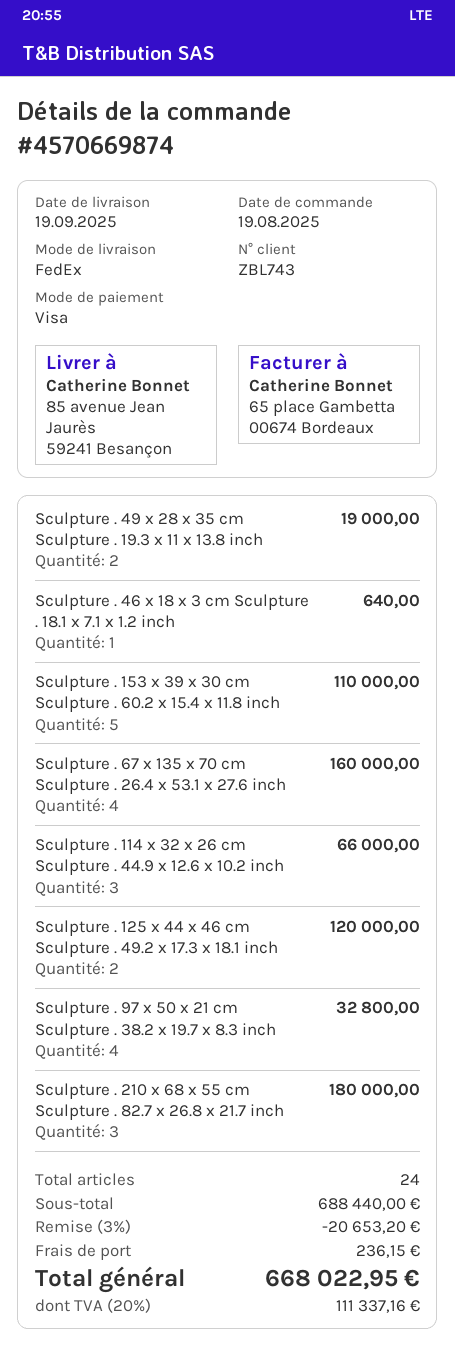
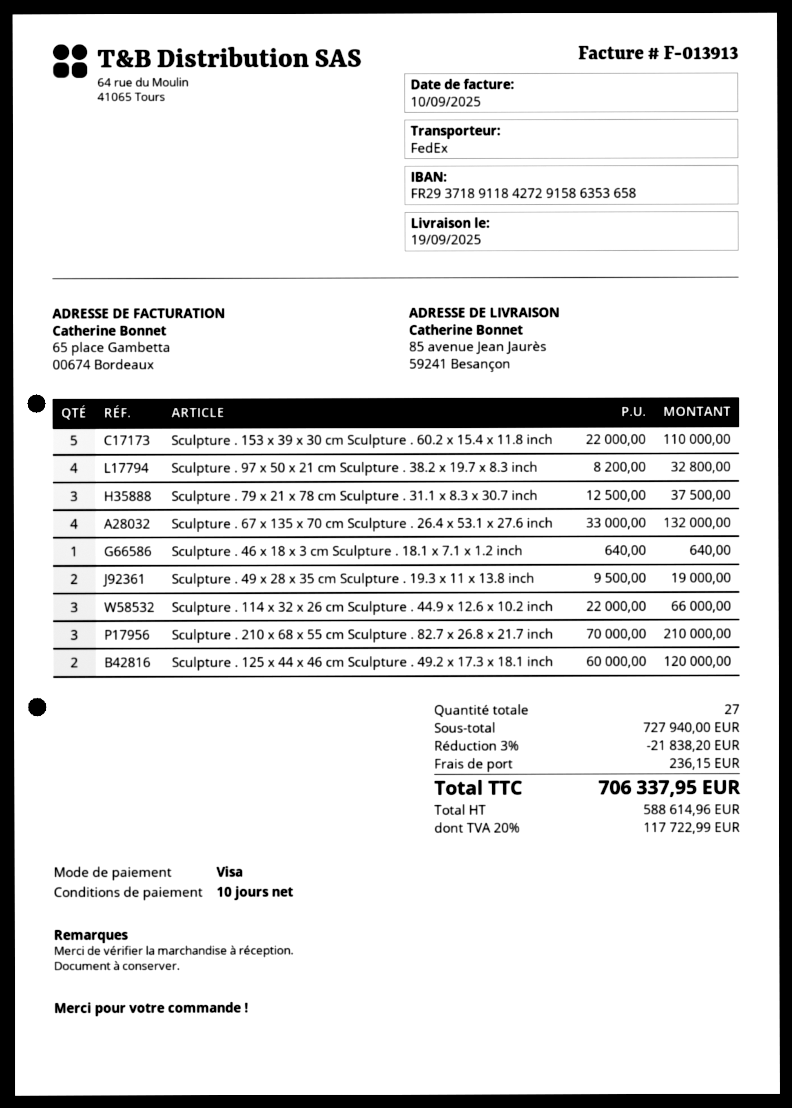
Sculpture . 67 x 135 x 70 cm Sculpture . 26.4 x 53.1 x 27.6 inch: 4 for 160000.00 -> 4 for 132000.00
Sculpture . 210 x 68 x 55 cm Sculpture . 82.7 x 26.8 x 21.7 inch: 3 for 180000.00 -> 3 for 210000.00
Sculpture . 79 x 21 x 78 cm Sculpture . 31.1 x 8.3 x 30.7 inch: none -> 3 for 37500.00
total quantity: 24 -> 27
subtotal: 688440.00 -> 727940.00
discount: 3% = 20653.20 -> 3% = 21838.20
tax: 20% = 111337.16 -> 20% = 117722.99
total: 668022.95 -> 706337.95

